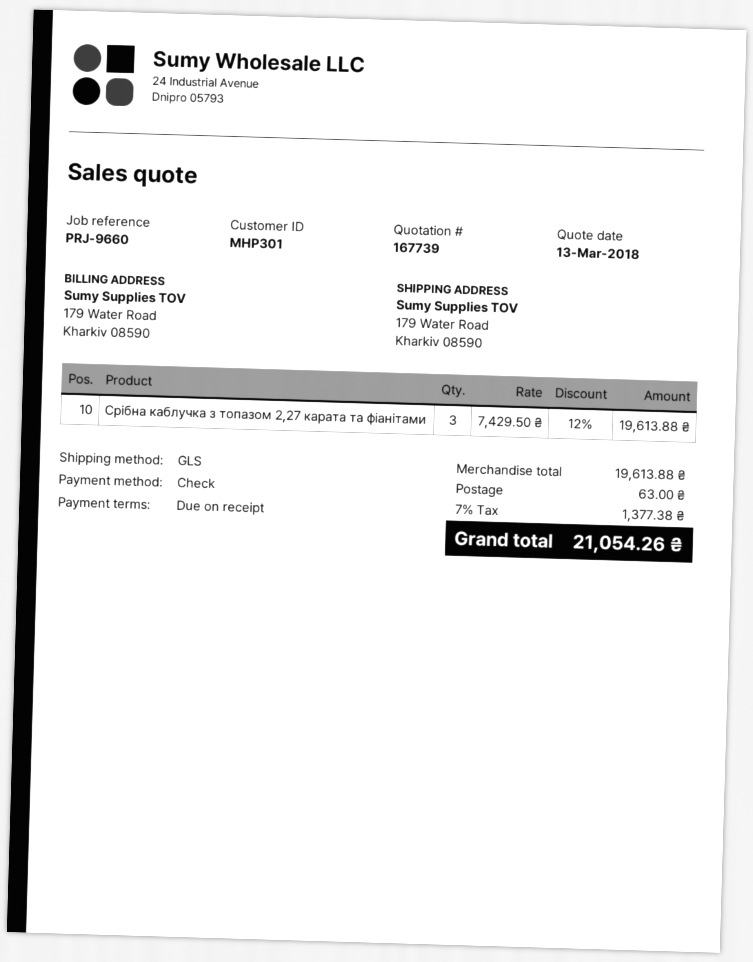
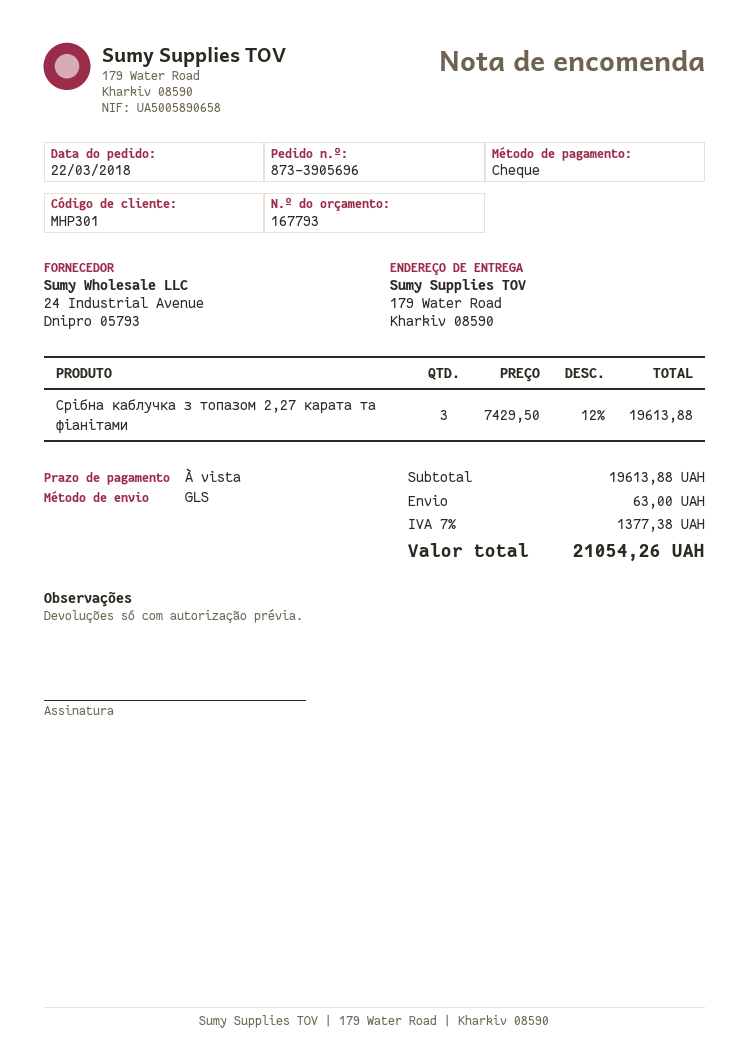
quote number: 167739 -> 167793

